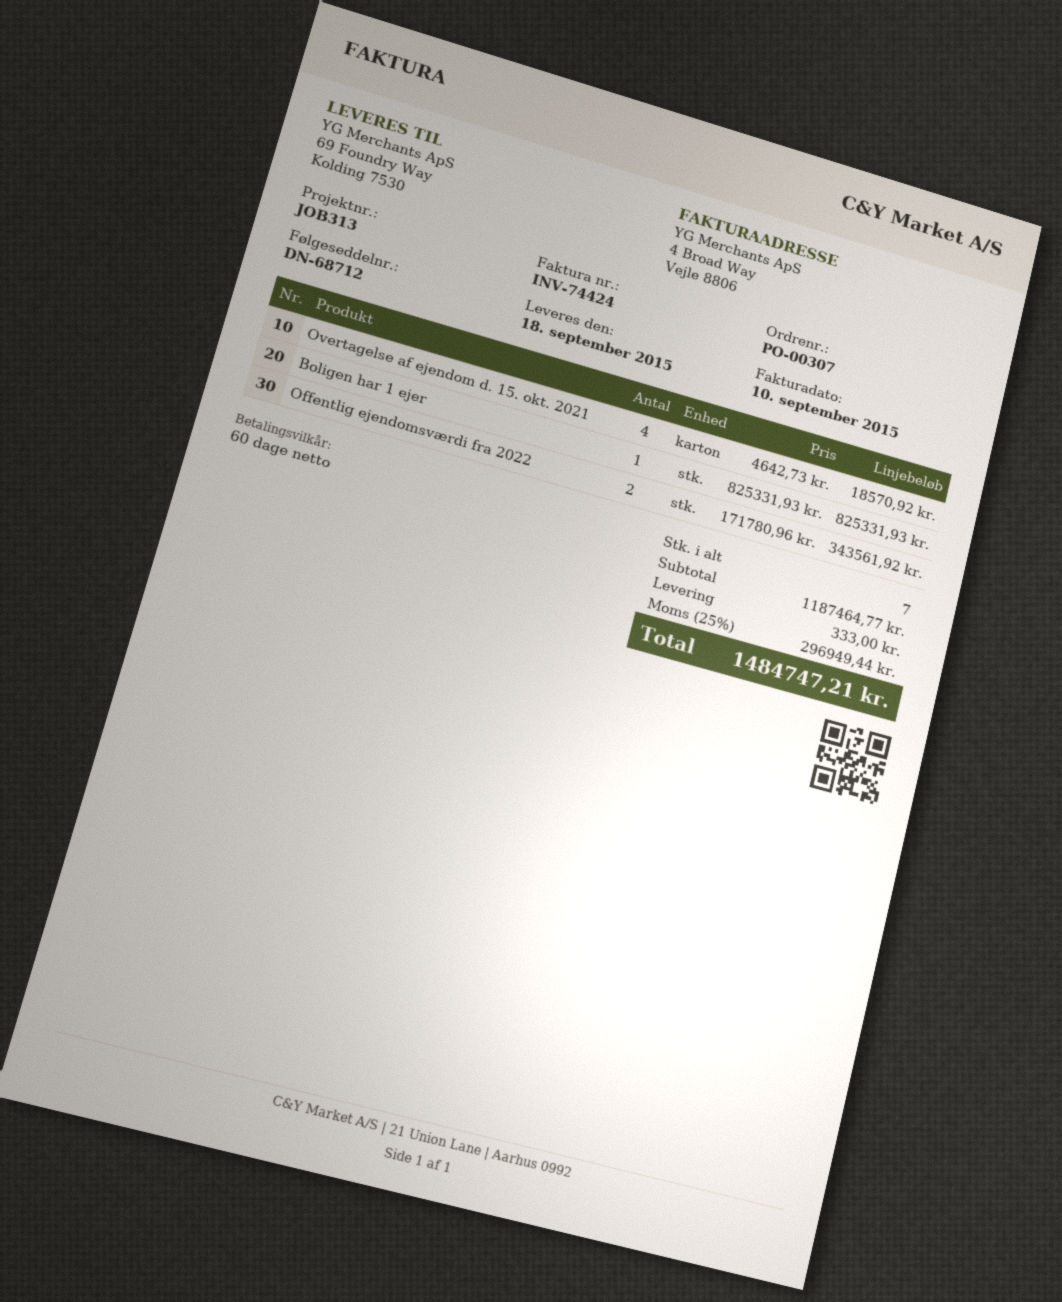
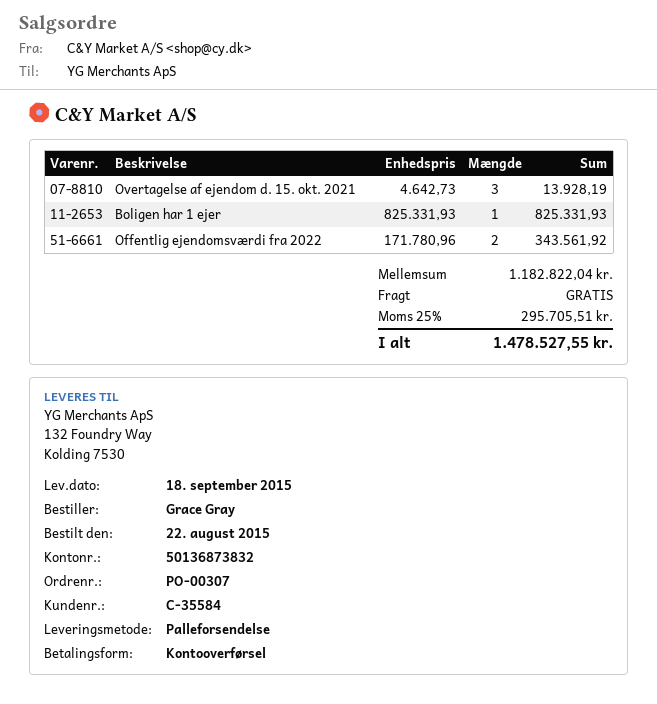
ship to: 69 Foundry Way, Kolding 7530 -> 132 Foundry Way, Kolding 7530
Overtagelse af ejendom d. 15. okt. 2021: 4 x 4642.73 = 18570.92 -> 3 x 4642.73 = 13928.19
subtotal: 1187464.77 -> 1182822.04
shipping: 333.00 -> 0.00
tax: 25% = 296949.44 -> 25% = 295705.51
total: 1484747.21 -> 1478527.55

